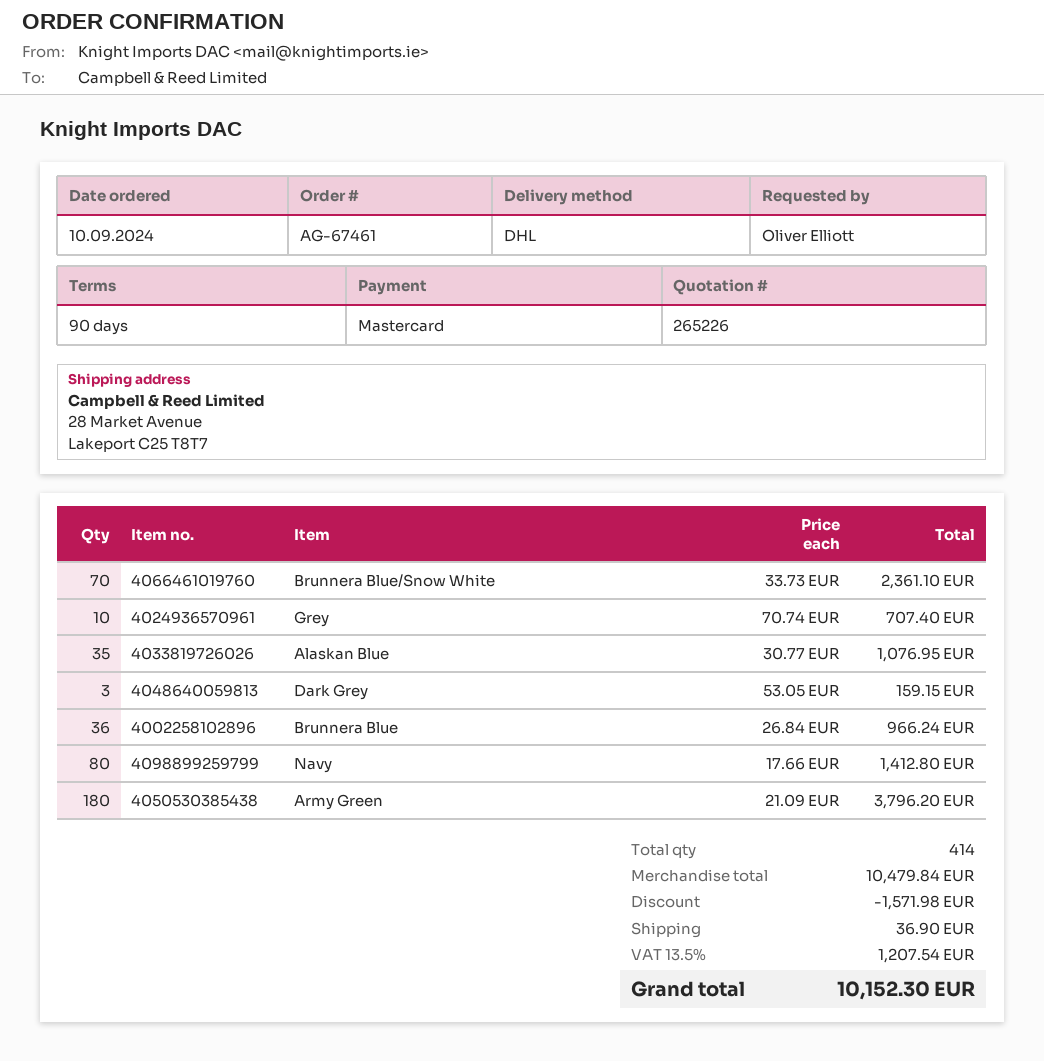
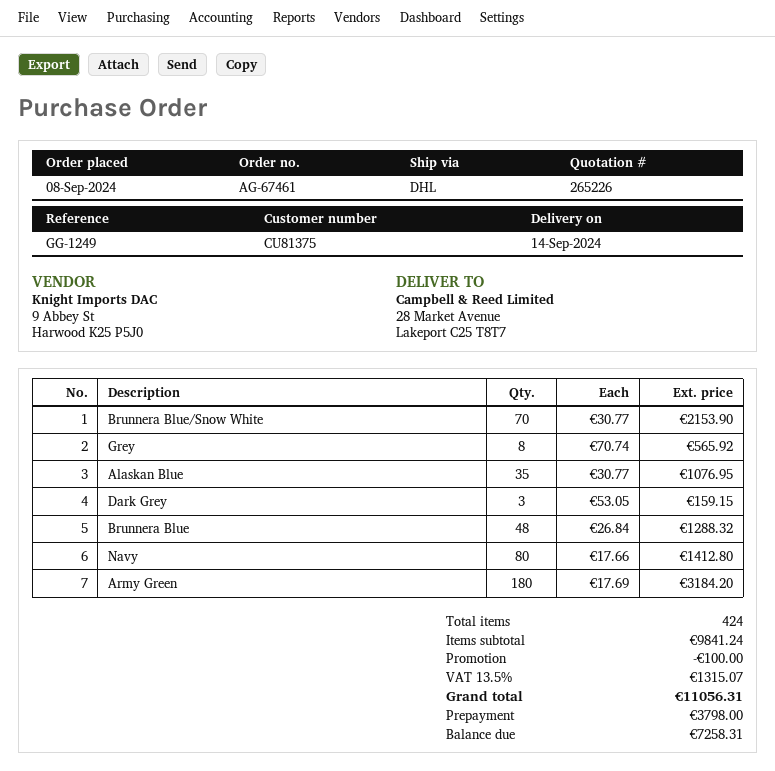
order date: 2024-09-10 -> 2024-09-08
Brunnera Blue/Snow White: 70 x 33.73 = 2361.10 -> 70 x 30.77 = 2153.90
Grey: 10 x 70.74 = 707.40 -> 8 x 70.74 = 565.92
Brunnera Blue: 36 x 26.84 = 966.24 -> 48 x 26.84 = 1288.32
Army Green: 180 x 21.09 = 3796.20 -> 180 x 17.69 = 3184.20
total quantity: 414 -> 424
subtotal: 10479.84 -> 9841.24
discount: 1571.98 -> 100.00
shipping: 36.90 -> none
tax: 13.5% = 1207.54 -> 13.5% = 1315.07
total: 10152.30 -> 11056.31

